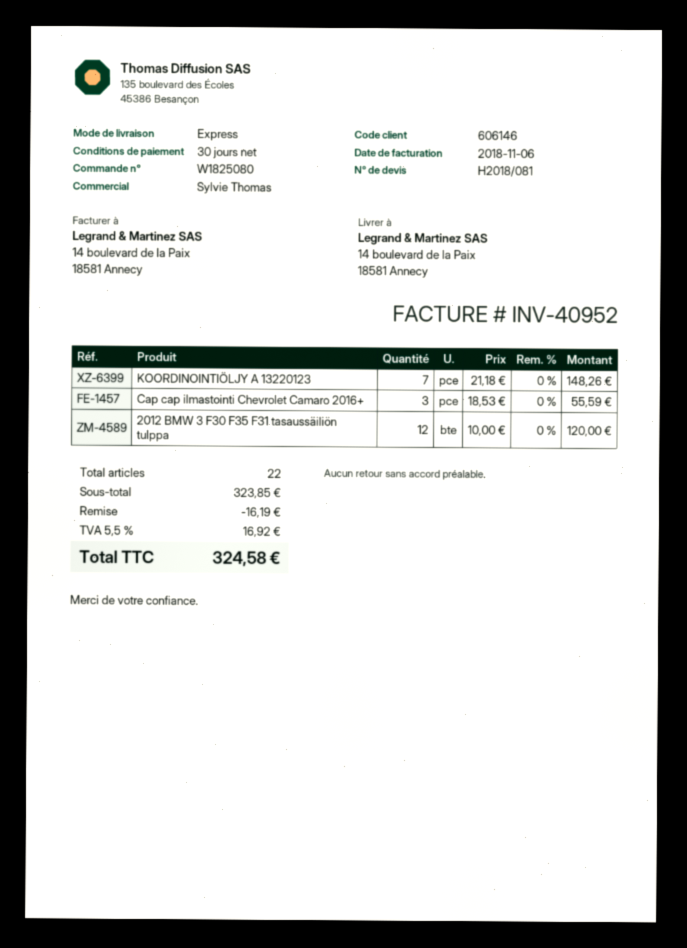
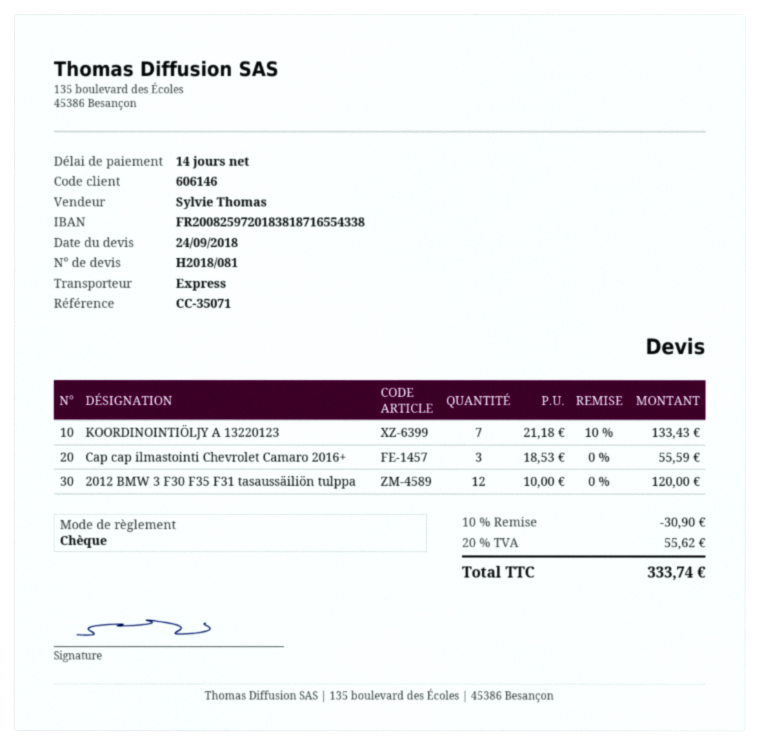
payment terms: 30 days -> 14 days
KOORDINOINTIÖLJY A 13220123: 7 x 21.18 = 148.26 -> 7 x 21.18 - 10% = 133.43
discount: 16.19 -> 30.90
tax: 5.5% = 16.92 -> 20% = 55.62
total: 324.58 -> 333.74

